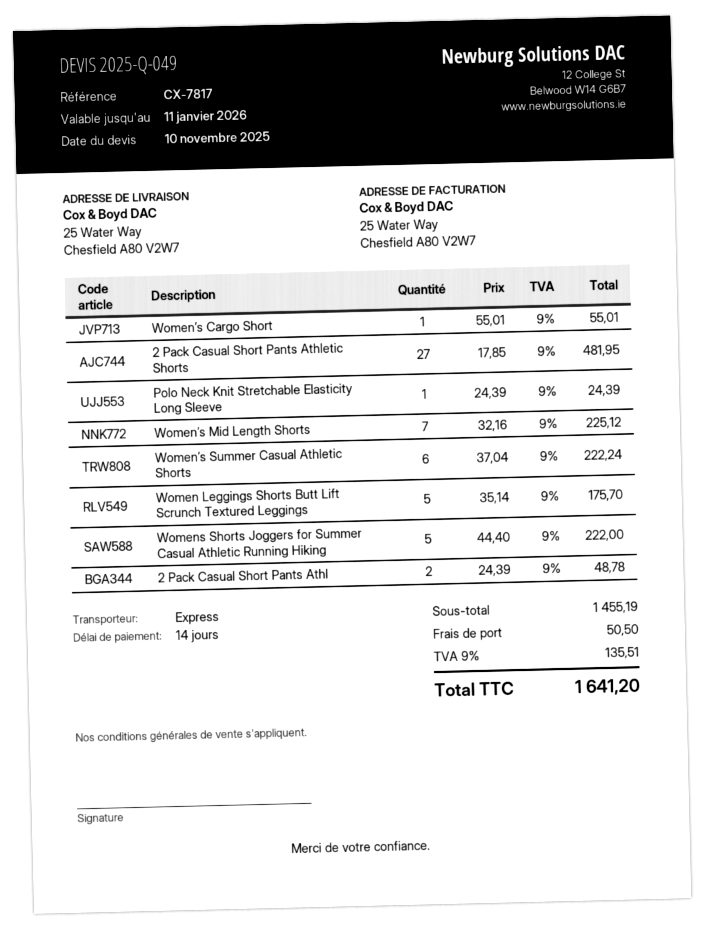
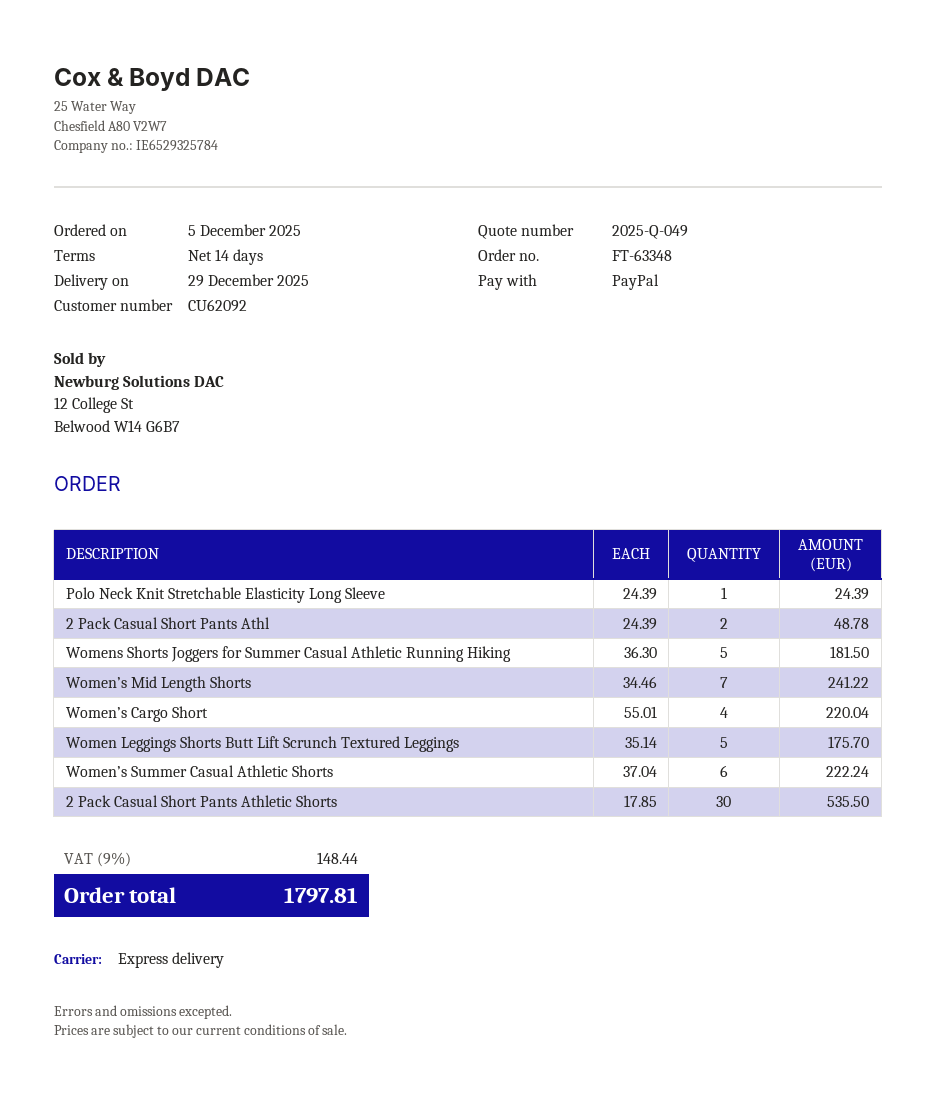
Women’s Cargo Short: 1 x 55.01 = 55.01 -> 4 x 55.01 = 220.04
2 Pack Casual Short Pants Athletic Shorts: 27 x 17.85 = 481.95 -> 30 x 17.85 = 535.50
Women’s Mid Length Shorts: 7 x 32.16 = 225.12 -> 7 x 34.46 = 241.22
Womens Shorts Joggers for Summer Casual Athletic Running Hiking: 5 x 44.40 = 222.00 -> 5 x 36.30 = 181.50
shipping: 50.50 -> none
tax: 9% = 135.51 -> 9% = 148.44
total: 1641.20 -> 1797.81

